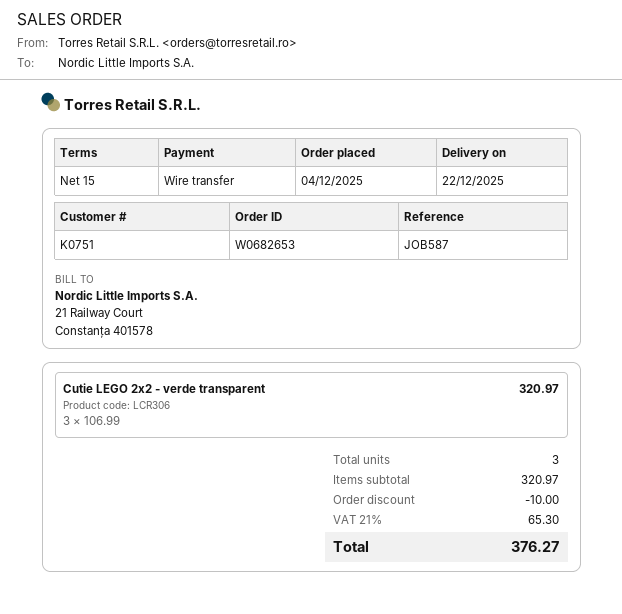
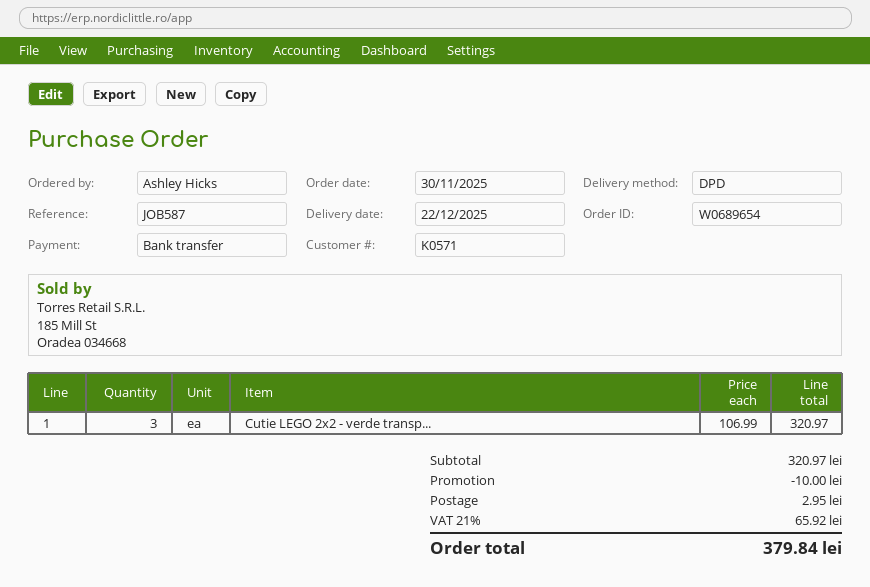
order number: W0682653 -> W0689654
order date: 2025-12-04 -> 2025-11-30
customer number: K0751 -> K0571
shipping: none -> 2.95
tax: 21% = 65.30 -> 21% = 65.92
total: 376.27 -> 379.84

